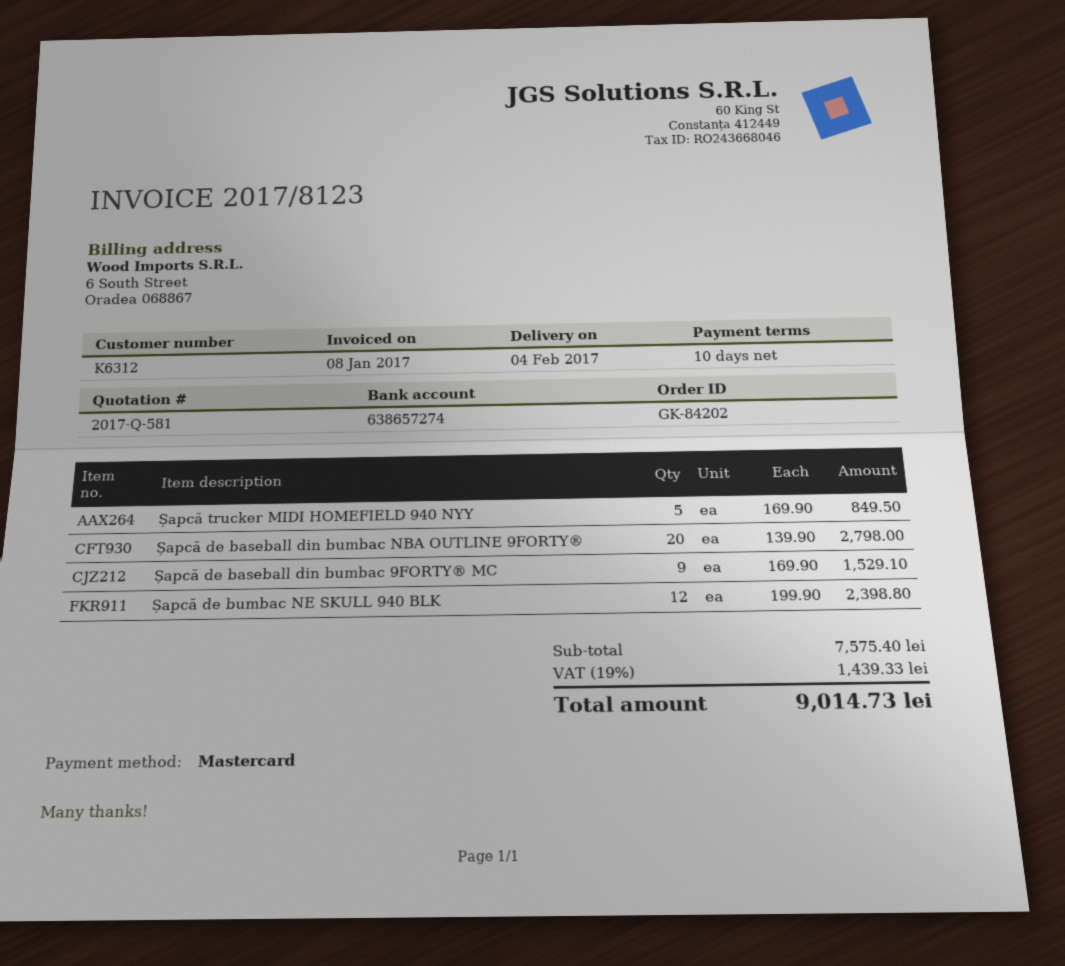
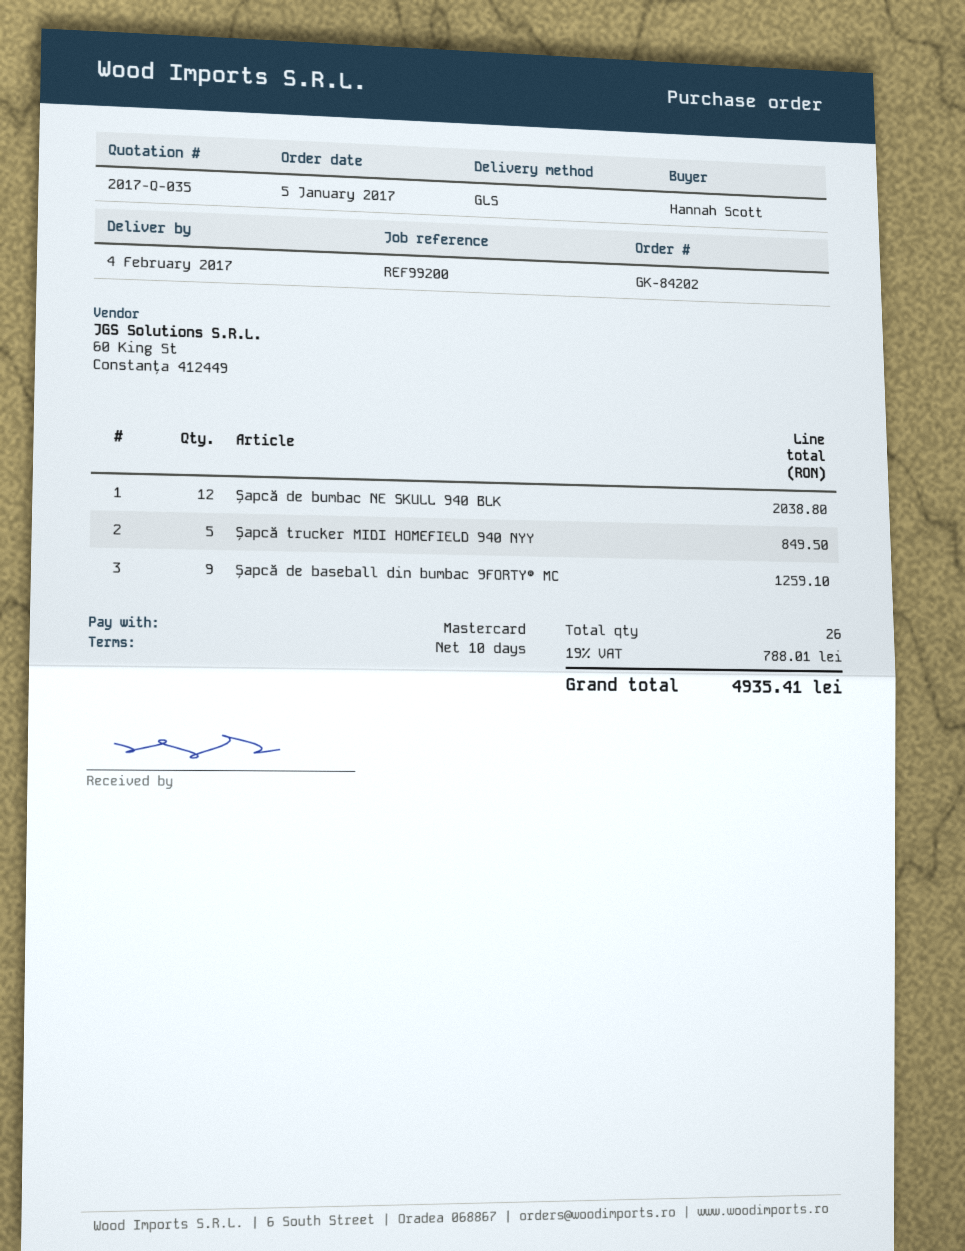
quote number: 2017-Q-581 -> 2017-Q-035
Șapcă de baseball din bumbac NBA OUTLINE 9FORTY®: 20 for 2798.00 -> none
Șapcă de baseball din bumbac 9FORTY® MC: 9 for 1529.10 -> 9 for 1259.10
Șapcă de bumbac NE SKULL 940 BLK: 12 for 2398.80 -> 12 for 2038.80
tax: 19% = 1439.33 -> 19% = 788.01
total: 9014.73 -> 4935.41

